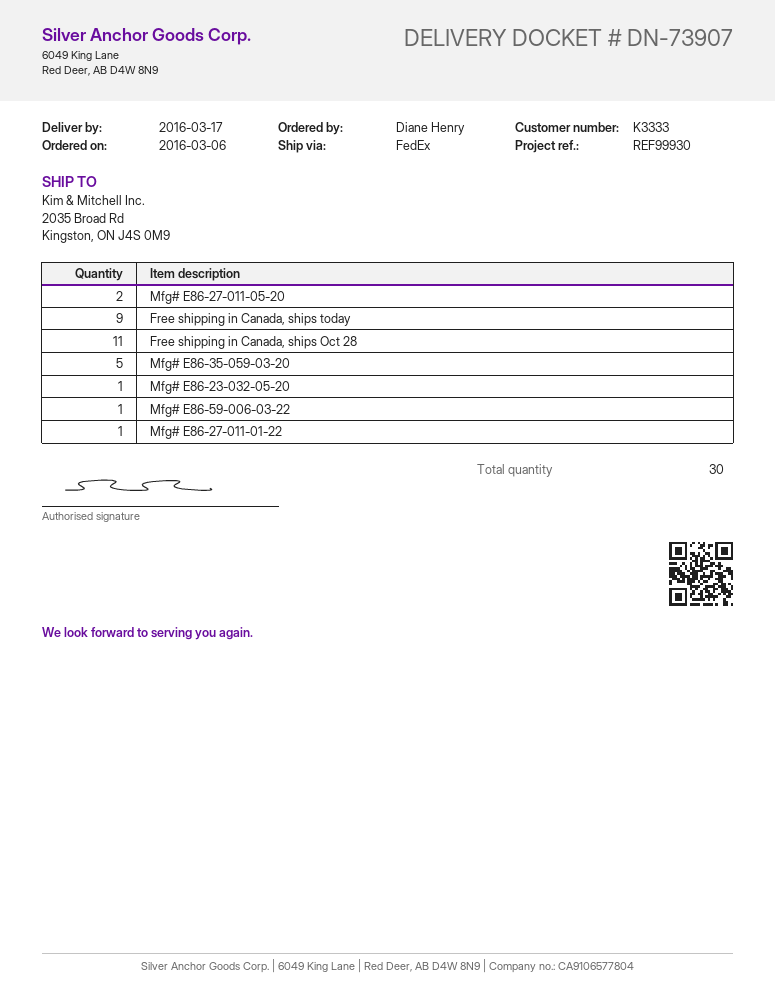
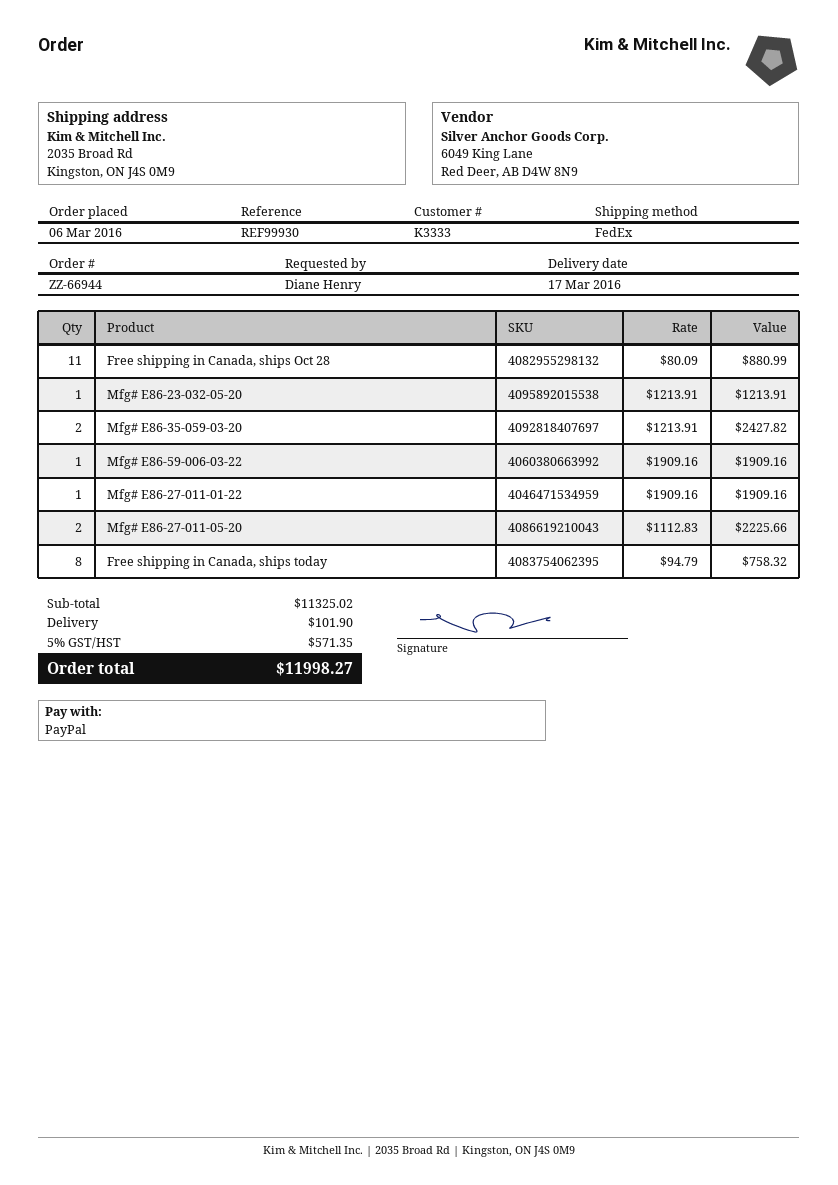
Free shipping in Canada, ships today: 9 -> 8
Mfg# E86-35-059-03-20: 5 -> 2

